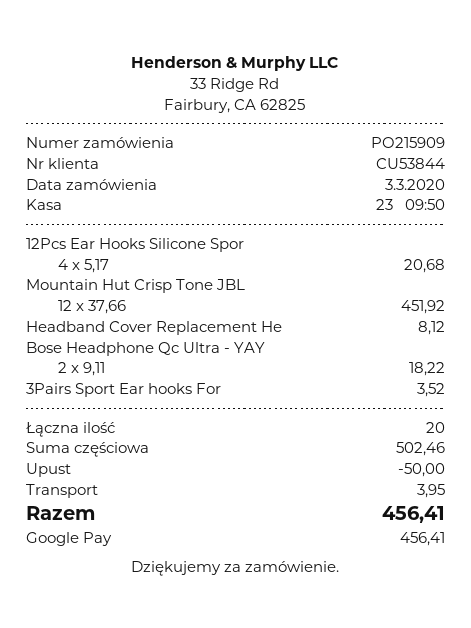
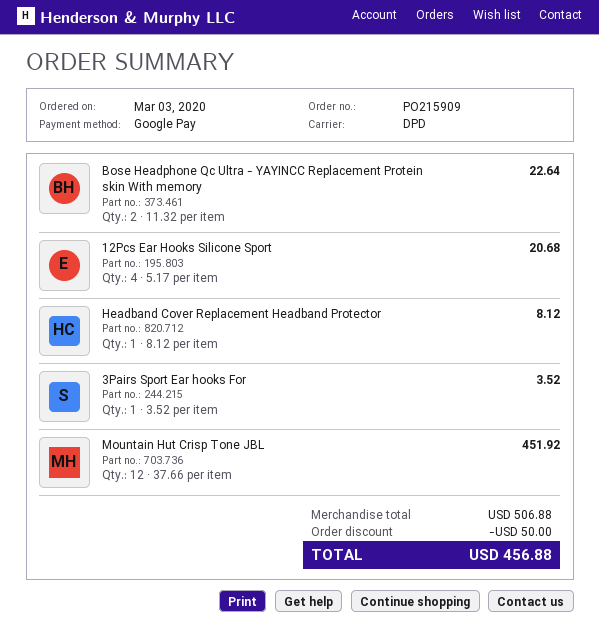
Bose Headphone Qc Ultra - YAY: 2 x 9.11 = 18.22 -> 2 x 11.32 = 22.64
subtotal: 502.46 -> 506.88
shipping: 3.95 -> none
total: 456.41 -> 456.88

